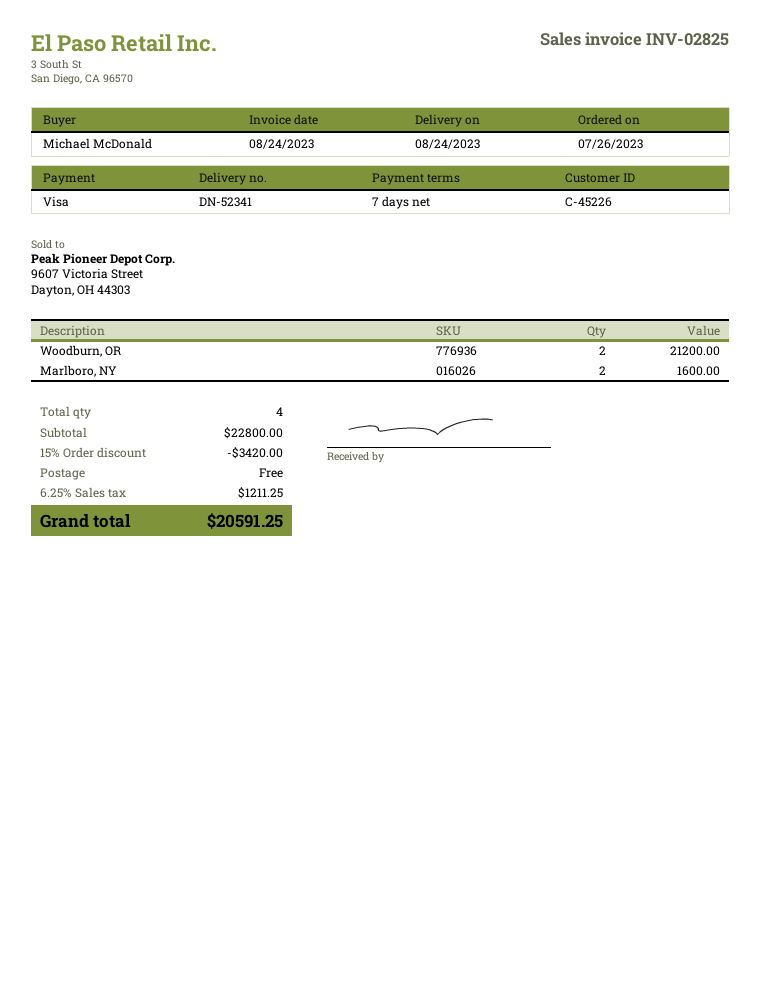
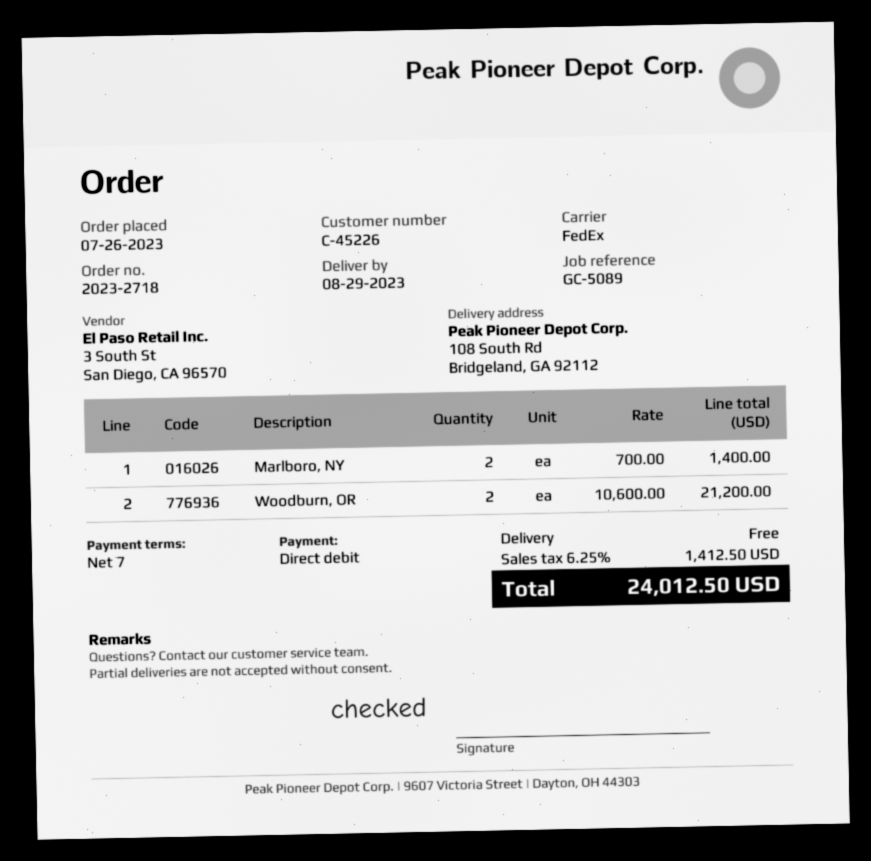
delivery date: 2023-08-24 -> 2023-08-29
payment method: Visa -> direct debit
Marlboro, NY: 2 for 1600.00 -> 2 for 1400.00
discount: 15% = 3420.00 -> none
tax: 6.25% = 1211.25 -> 6.25% = 1412.50
total: 20591.25 -> 24012.50

